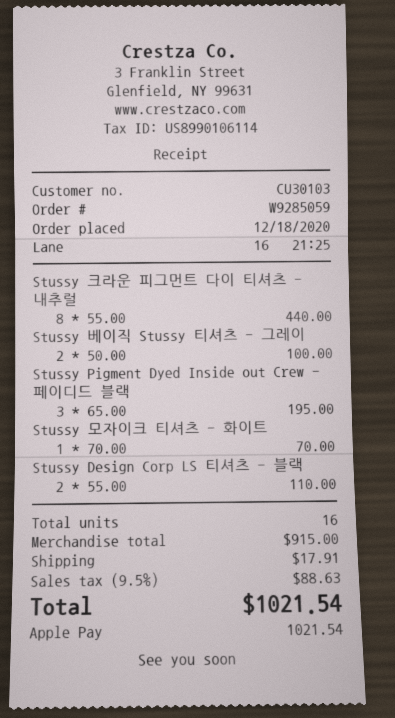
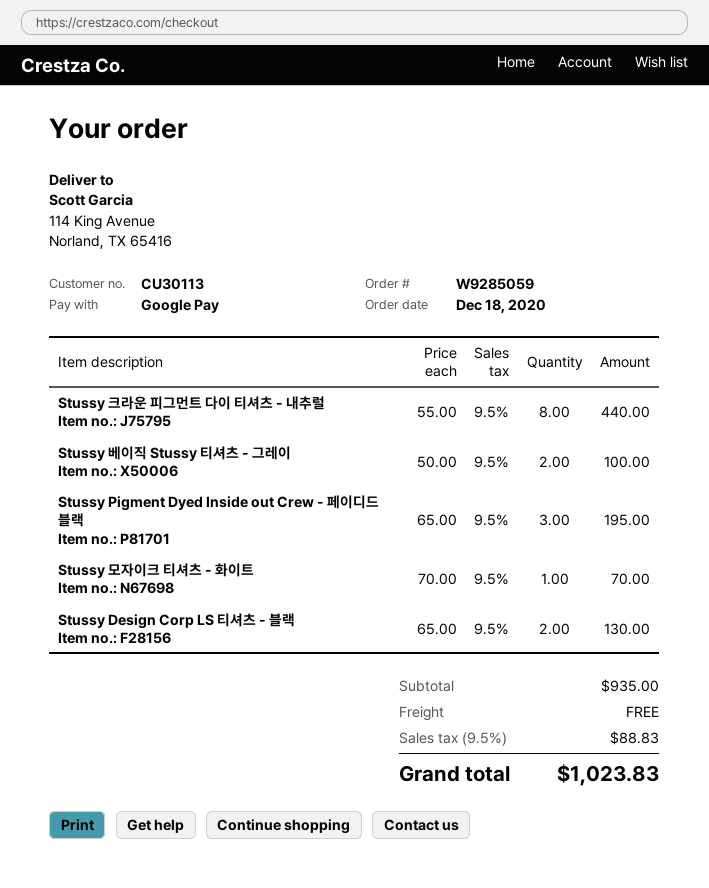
customer number: CU30103 -> CU30113
payment method: Apple Pay -> Google Pay
Stussy Design Corp LS 티셔츠 - 블랙: 2 x 55.00 = 110.00 -> 2 x 65.00 = 130.00
subtotal: 915.00 -> 935.00
shipping: 17.91 -> 0.00
tax: 9.5% = 88.63 -> 9.5% = 88.83
total: 1021.54 -> 1023.83

